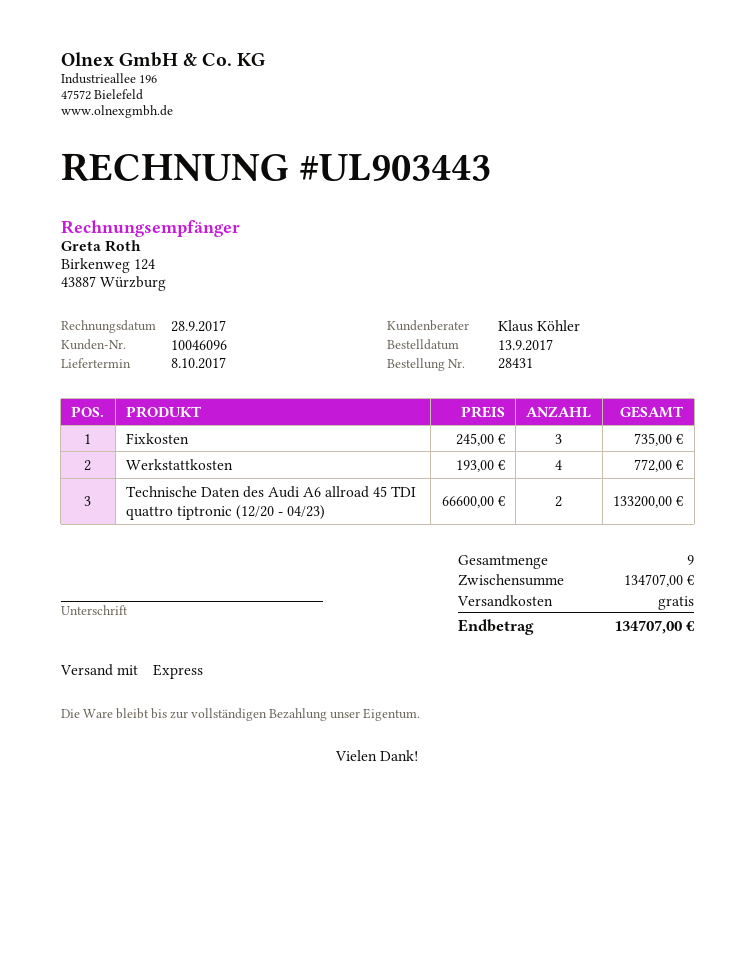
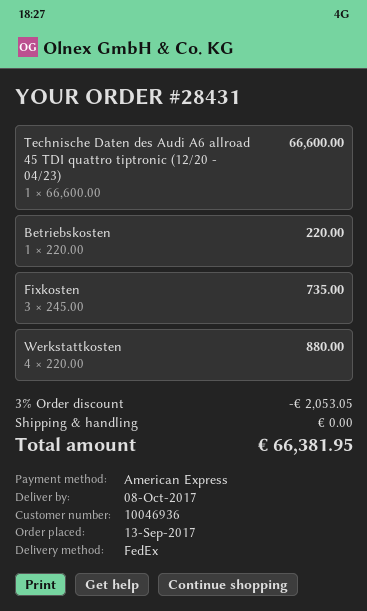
customer number: 10046096 -> 10046936
shipping method: express -> FedEx
Werkstattkosten: 4 x 193.00 = 772.00 -> 4 x 220.00 = 880.00
Technische Daten des Audi A6 allroad 45 TDI quattro tiptronic (12/20 - 04/23): 2 x 66600.00 = 133200.00 -> 1 x 66600.00 = 66600.00
Betriebskosten: none -> 1 x 220.00 = 220.00
discount: none -> 3% = 2053.05
total: 134707.00 -> 66381.95

